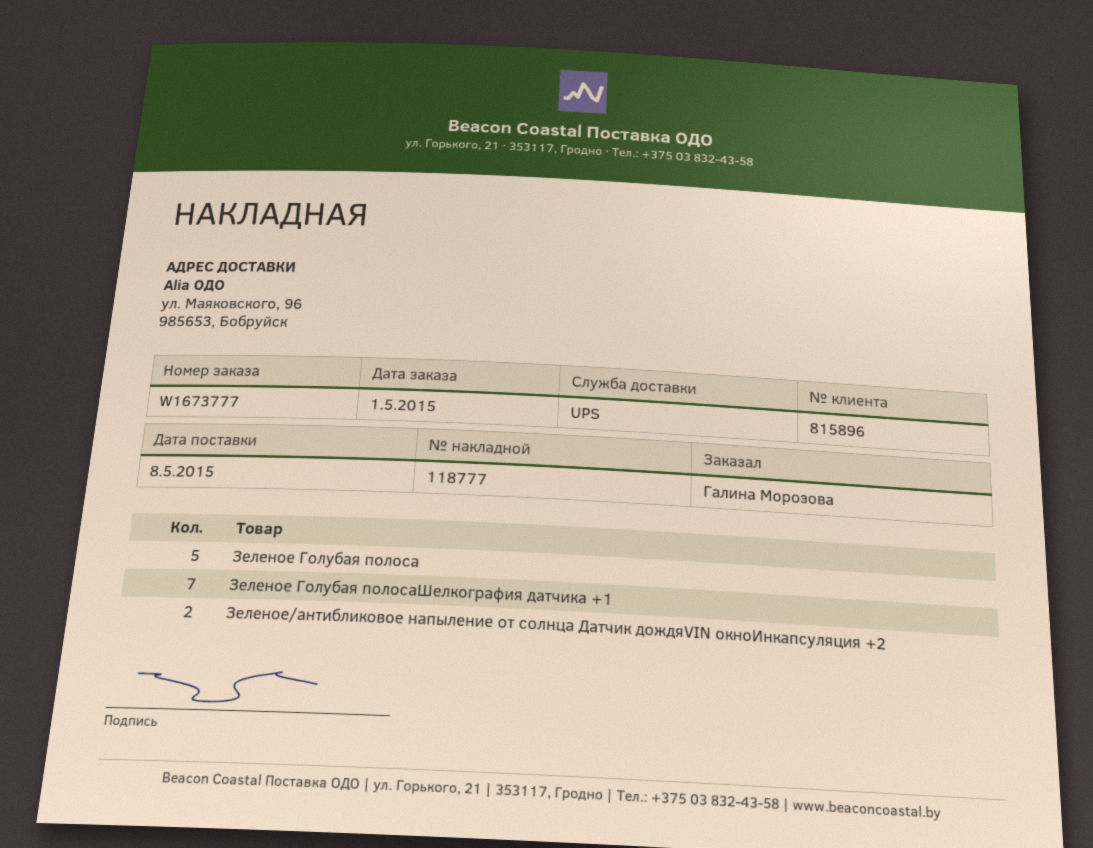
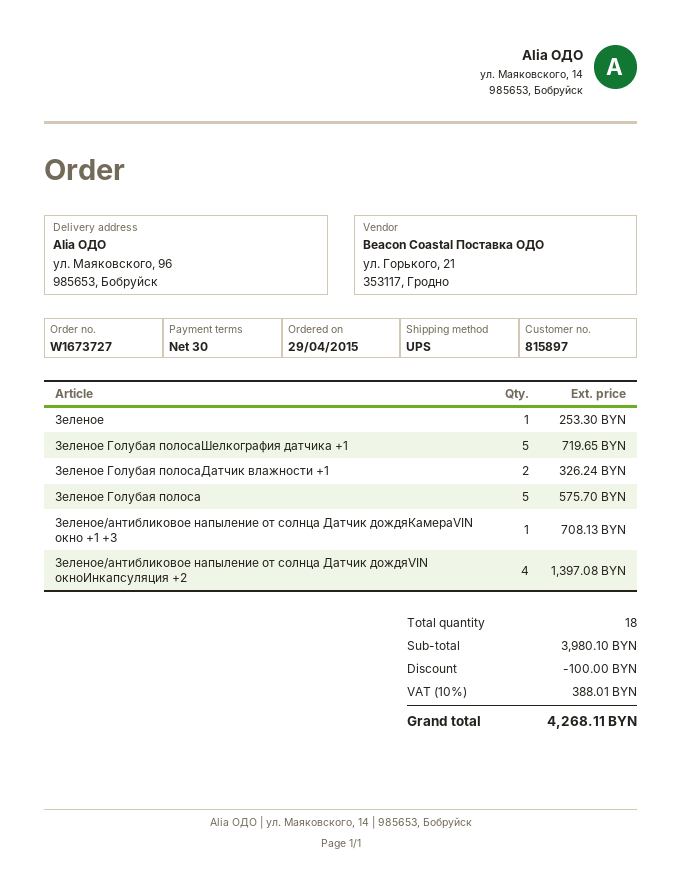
order number: W1673777 -> W1673727
order date: 2015-05-01 -> 2015-04-29
customer number: 815896 -> 815897
Зеленое Голубая полосаШелкография датчика +1: 7 -> 5
Зеленое/антибликовое напыление от солнца Датчик дождяVIN окноИнкапсуляция +2: 2 -> 4
Зеленое: none -> 1
Зеленое Голубая полосаДатчик влажности +1: none -> 2
Зеленое/антибликовое напыление от солнца Датчик дождяКамераVIN окно +1 +3: none -> 1

